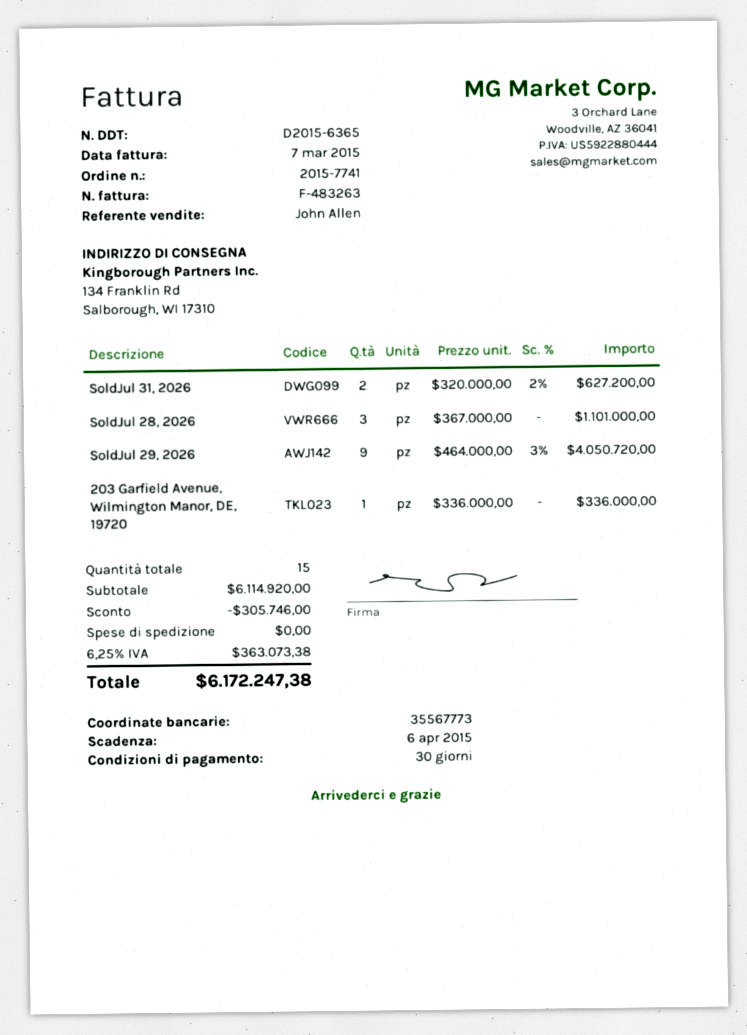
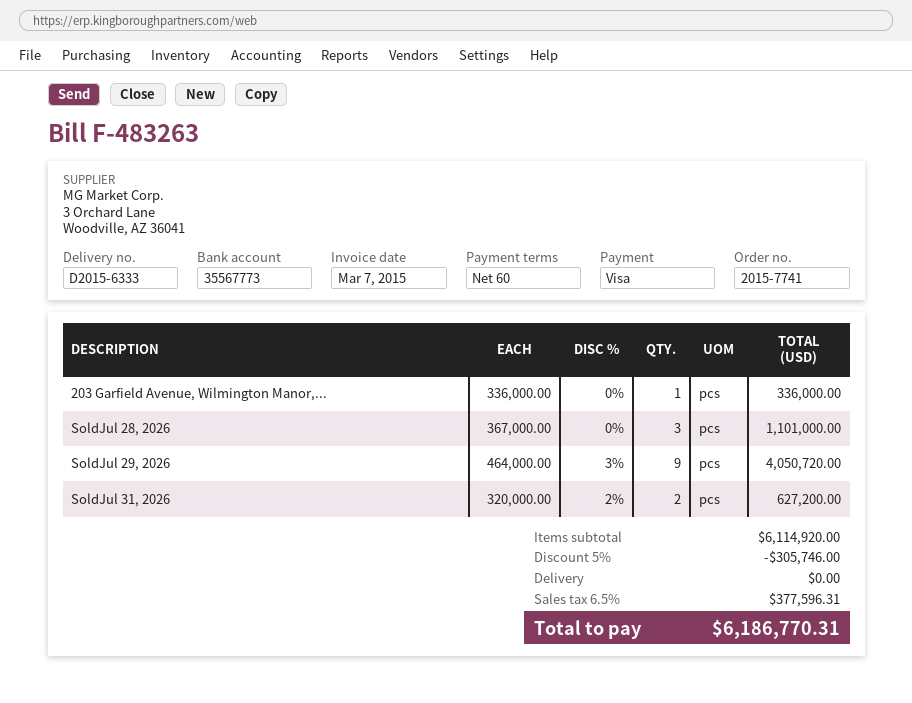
delivery note number: D2015-6365 -> D2015-6333
payment terms: 30 days -> 60 days
tax: 6.25% = 363073.38 -> 6.5% = 377596.31
total: 6172247.38 -> 6186770.31

